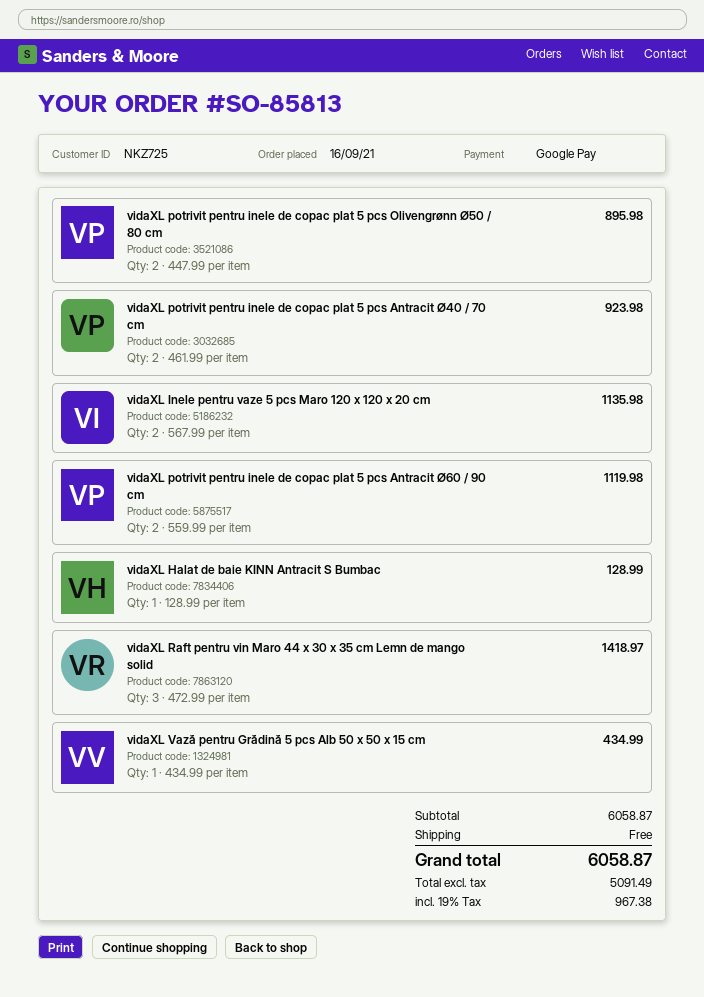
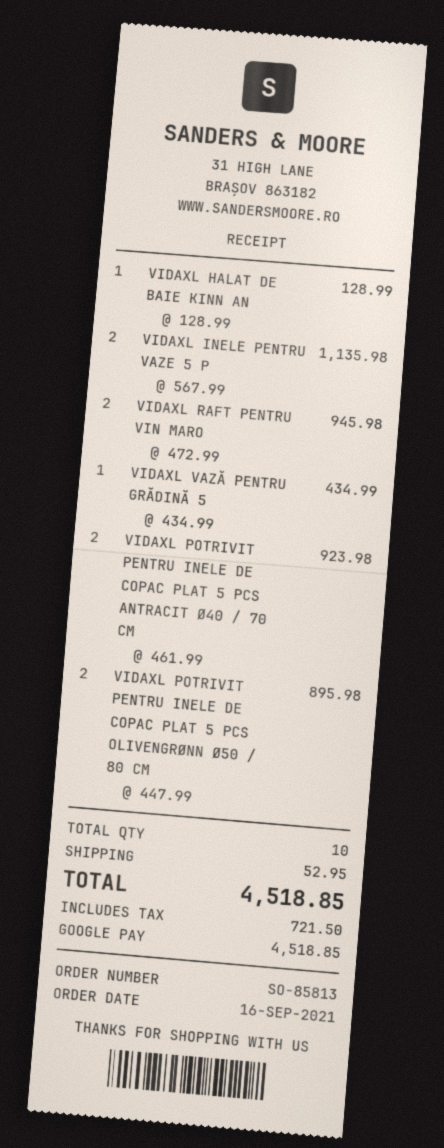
vidaXL potrivit pentru inele de copac plat 5 pcs Antracit Ø60 / 90 cm: 2 x 559.99 = 1119.98 -> none
vidaXL Raft pentru vin Maro 44 x 30 x 35 cm Lemn de mango solid: 3 x 472.99 = 1418.97 -> 2 x 472.99 = 945.98
shipping: 0.00 -> 52.95
tax: 967.38 -> 721.50
total: 6058.87 -> 4518.85

